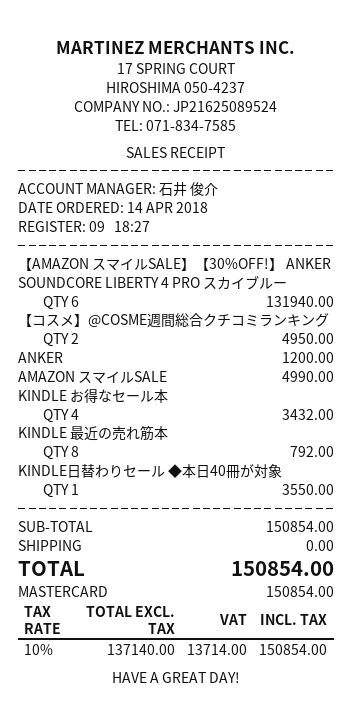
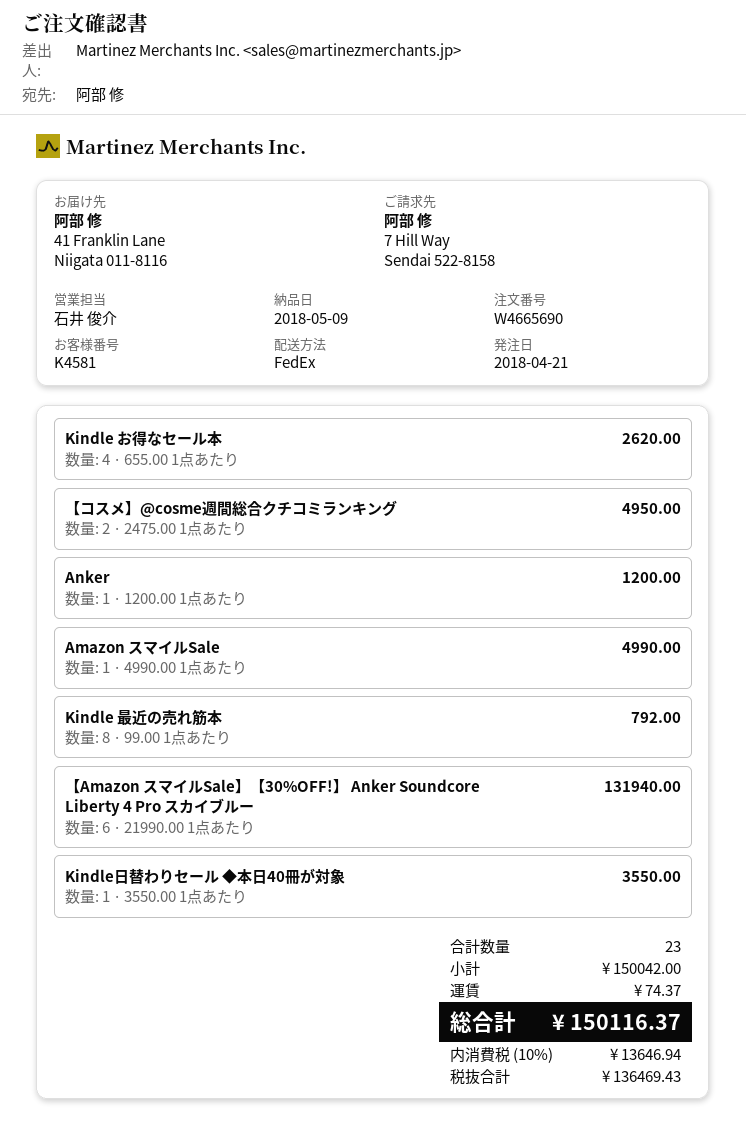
order date: 2018-04-14 -> 2018-04-21
KINDLE お得なセール本: 4 for 3432.00 -> 4 for 2620.00
subtotal: 150854.00 -> 150042.00
shipping: 0.00 -> 74.37
net: 137140.00 -> 136469.43
tax: 10% = 13714.00 -> 10% = 13646.94
total: 150854.00 -> 150116.37

